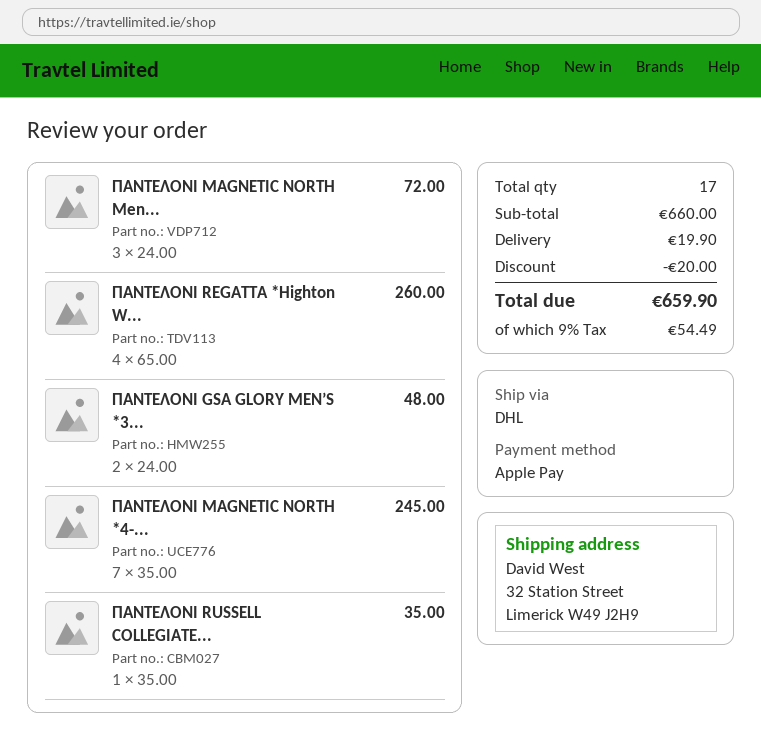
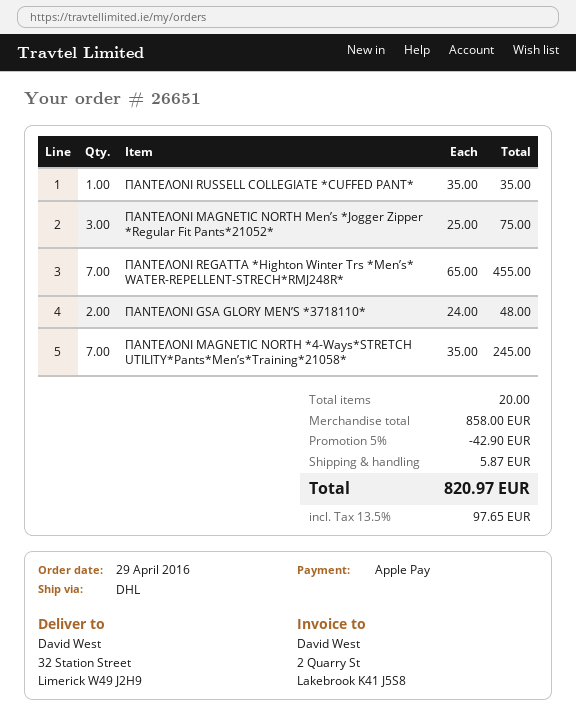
ΠΑΝΤΕΛΟΝΙ MAGNETIC NORTH Men...: 3 x 24.00 = 72.00 -> 3 x 25.00 = 75.00
ΠΑΝΤΕΛΟΝΙ REGATTA *Highton W...: 4 x 65.00 = 260.00 -> 7 x 65.00 = 455.00
total quantity: 17 -> 20
subtotal: 660.00 -> 858.00
discount: 20.00 -> 42.90
shipping: 19.90 -> 5.87
tax: 9% = 54.49 -> 13.5% = 97.65
total: 659.90 -> 820.97

